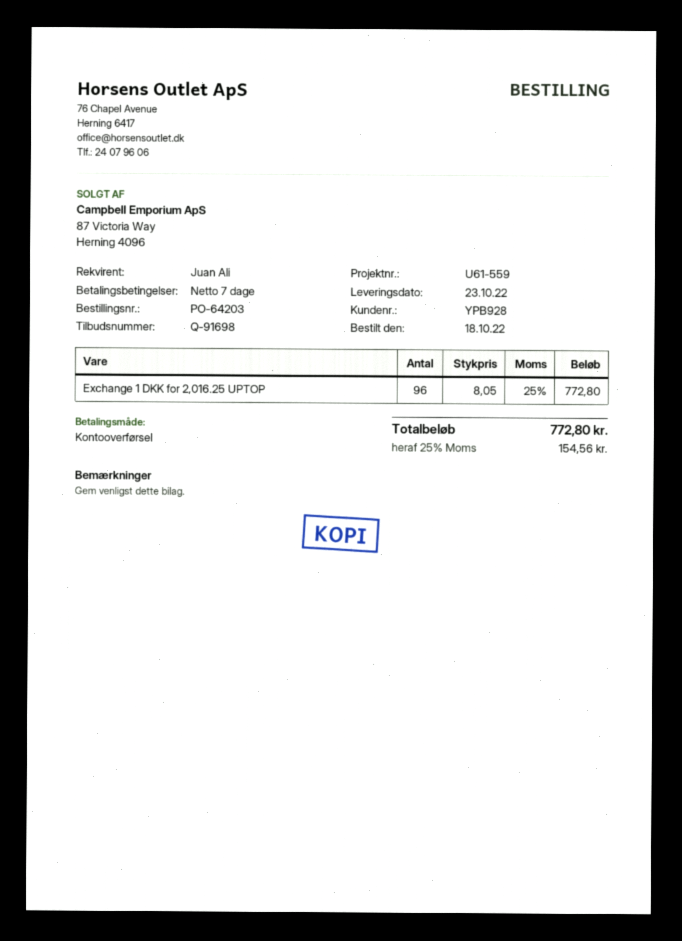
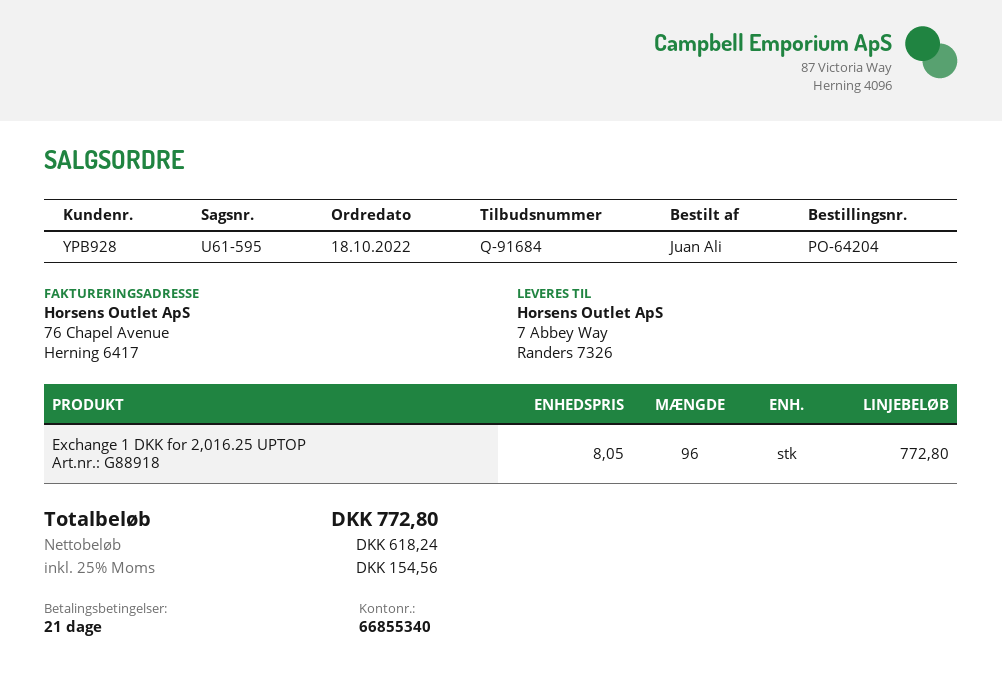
quote number: Q-91698 -> Q-91684
order number: PO-64203 -> PO-64204
payment terms: 7 days -> 21 days
reference: U61-559 -> U61-595

